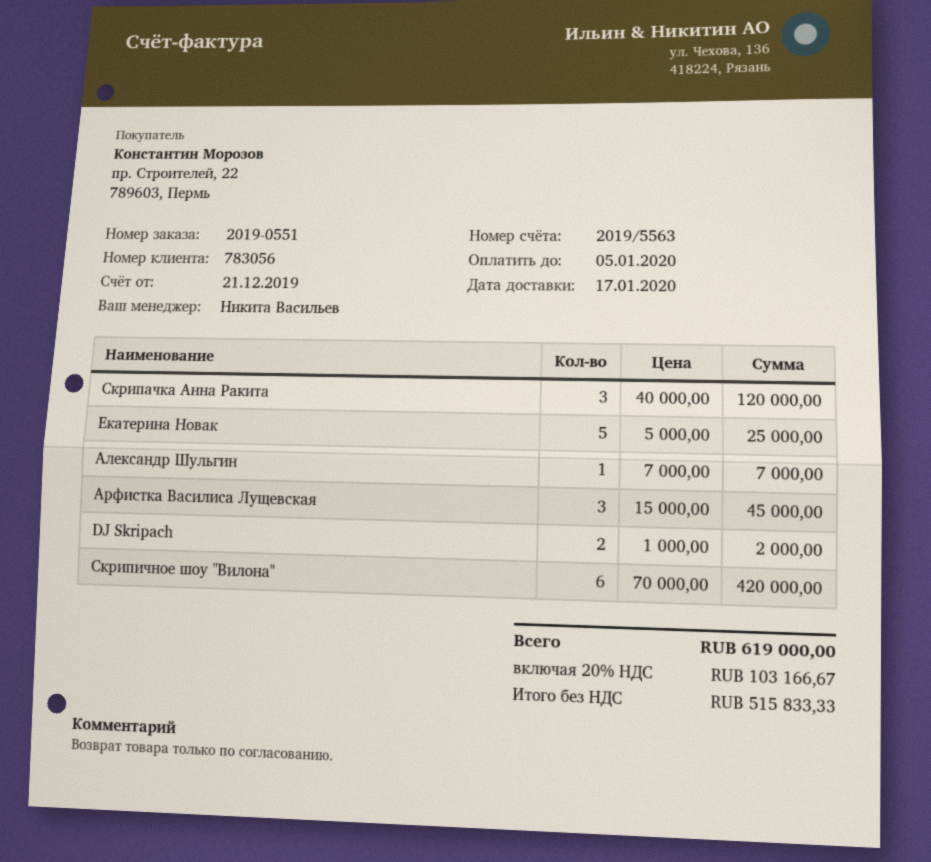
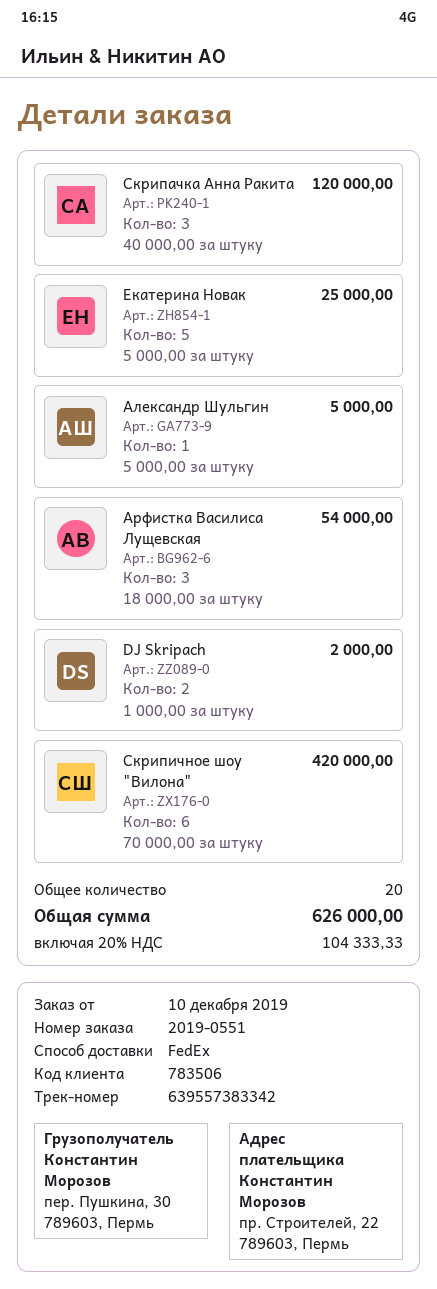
customer number: 783056 -> 783506
Александр Шульгин: 1 x 7000.00 = 7000.00 -> 1 x 5000.00 = 5000.00
Арфистка Василиса Лущевская: 3 x 15000.00 = 45000.00 -> 3 x 18000.00 = 54000.00
tax: 20% = 103166.67 -> 20% = 104333.33
total: 619000.00 -> 626000.00

